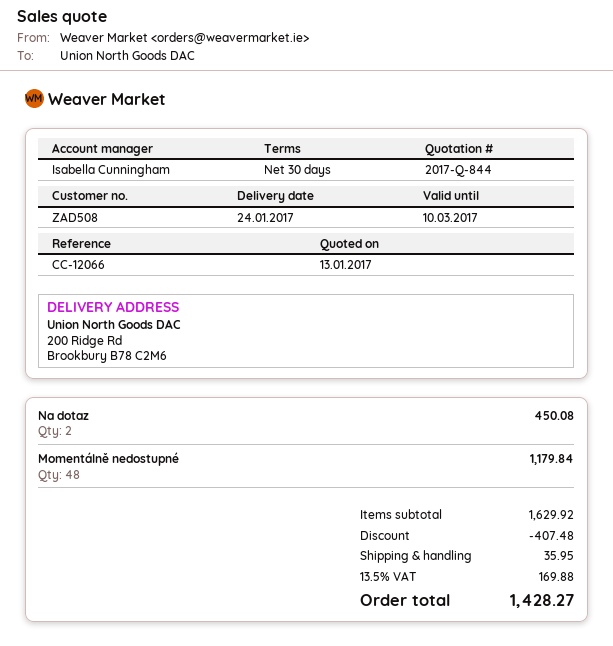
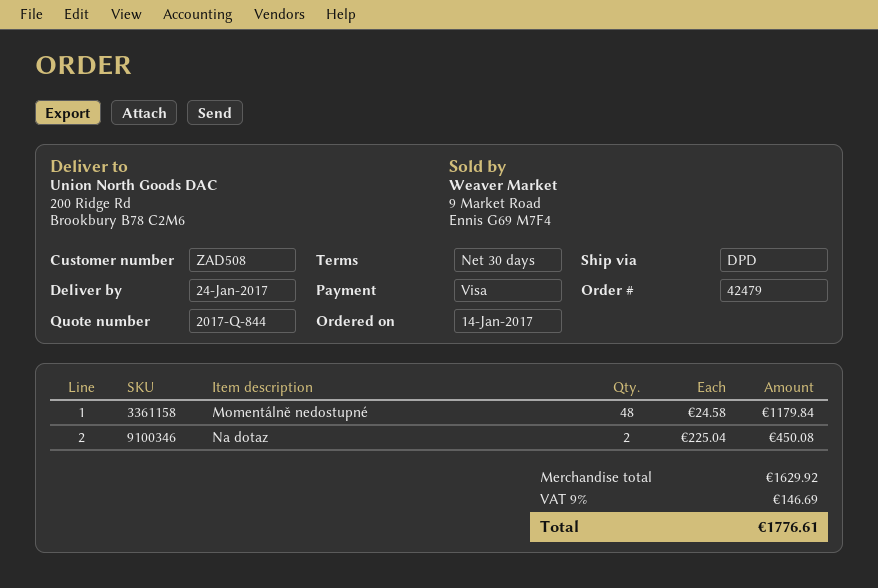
discount: 407.48 -> none
shipping: 35.95 -> none
tax: 13.5% = 169.88 -> 9% = 146.69
total: 1428.27 -> 1776.61

